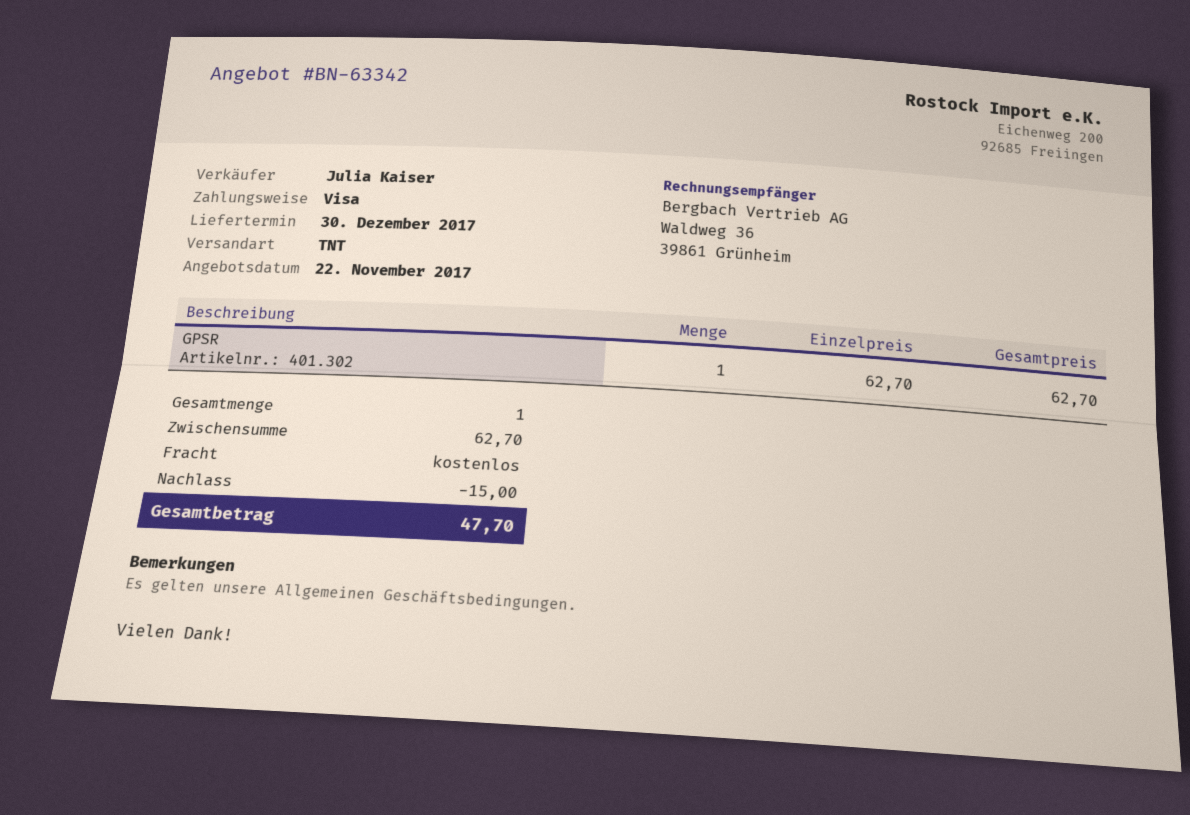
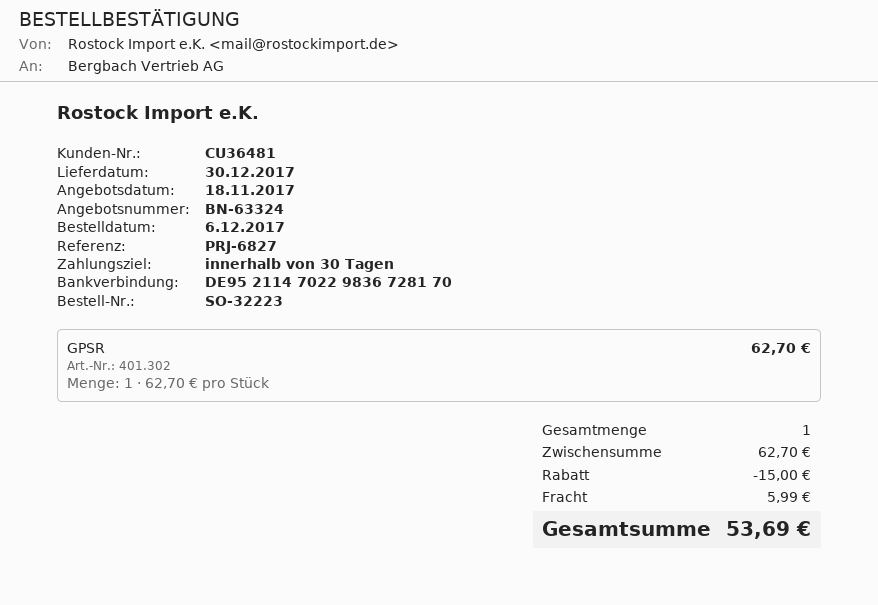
quote number: BN-63342 -> BN-63324
quote date: 2017-11-22 -> 2017-11-18
shipping: 0.00 -> 5.99
total: 47.70 -> 53.69

